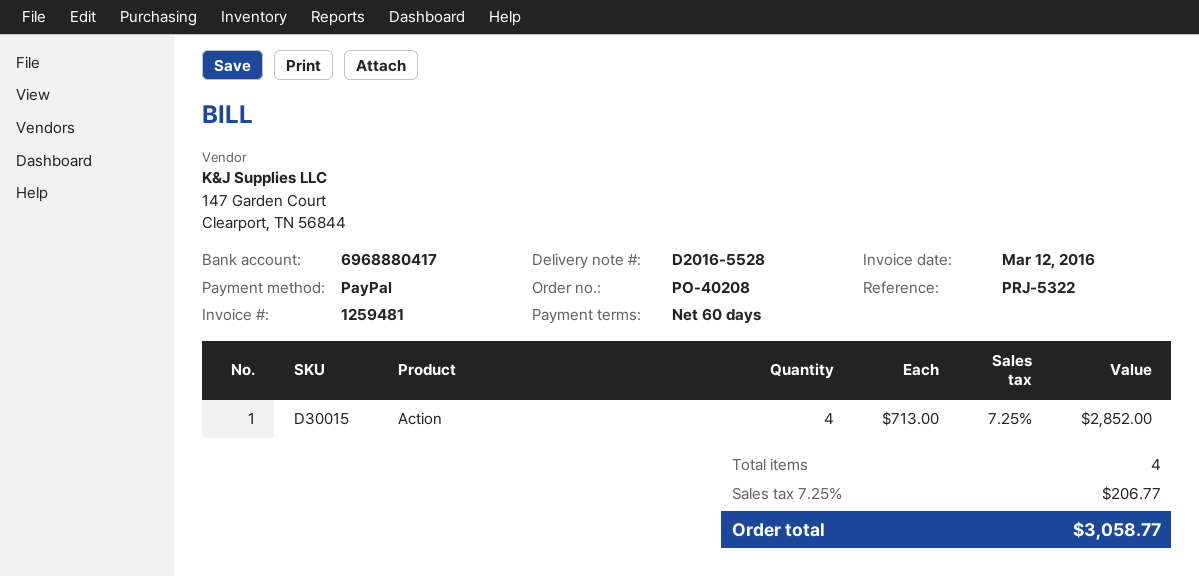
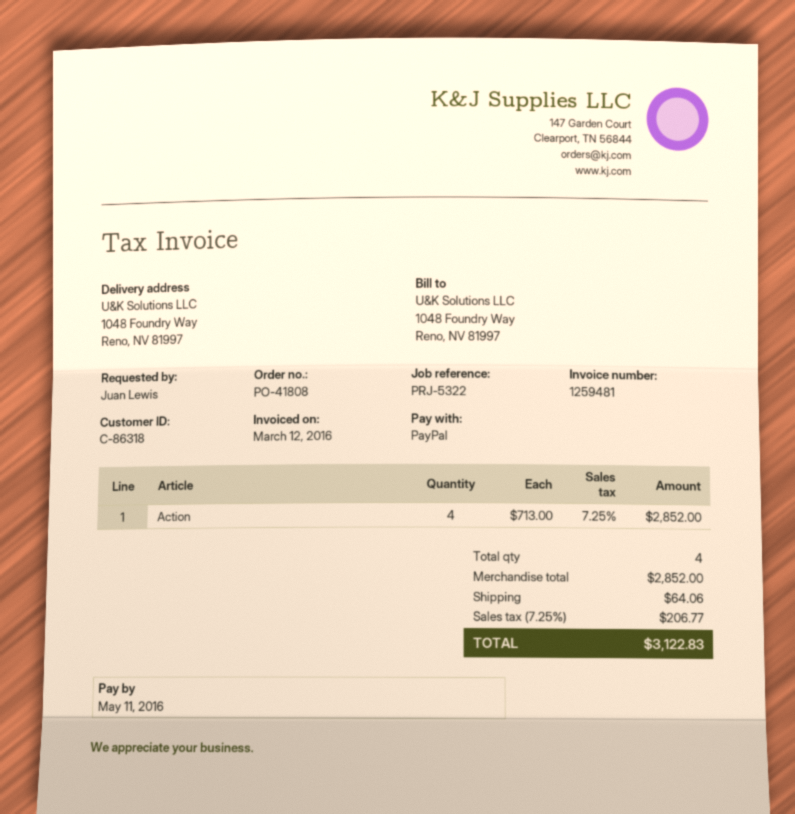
order number: PO-40208 -> PO-41808
shipping: none -> 64.06
total: 3058.77 -> 3122.83

